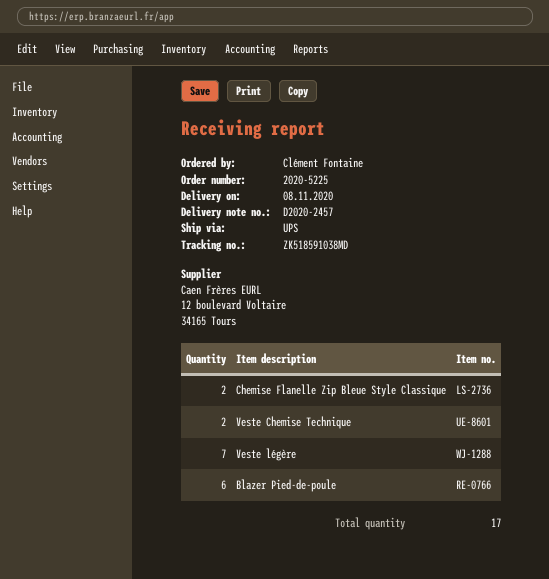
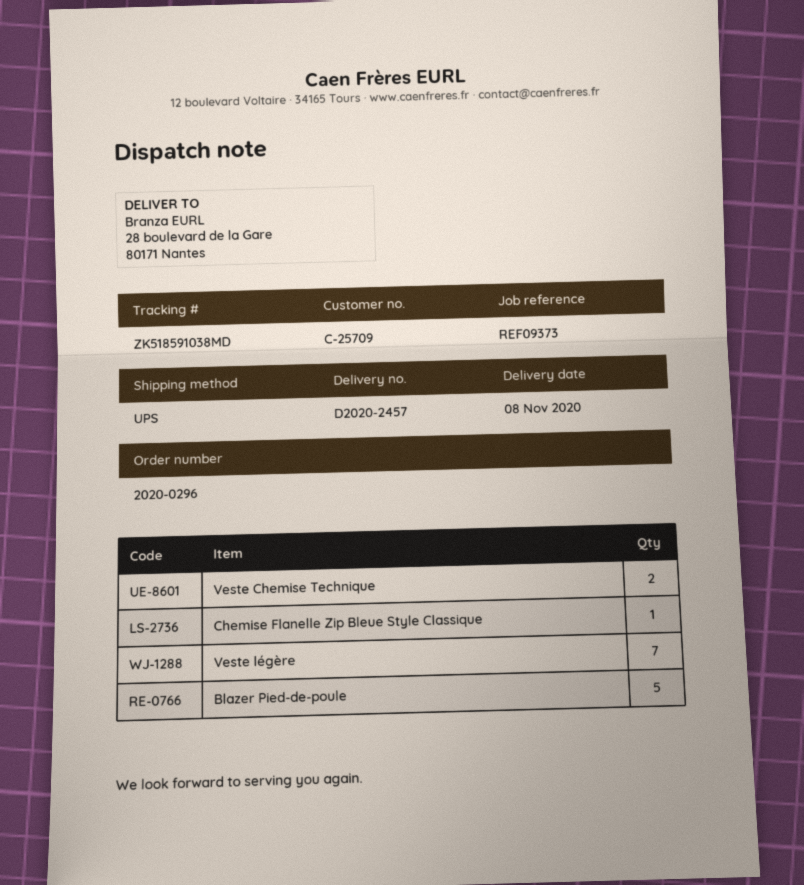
order number: 2020-5225 -> 2020-0296
Chemise Flanelle Zip Bleue Style Classique: 2 -> 1
Blazer Pied-de-poule: 6 -> 5

